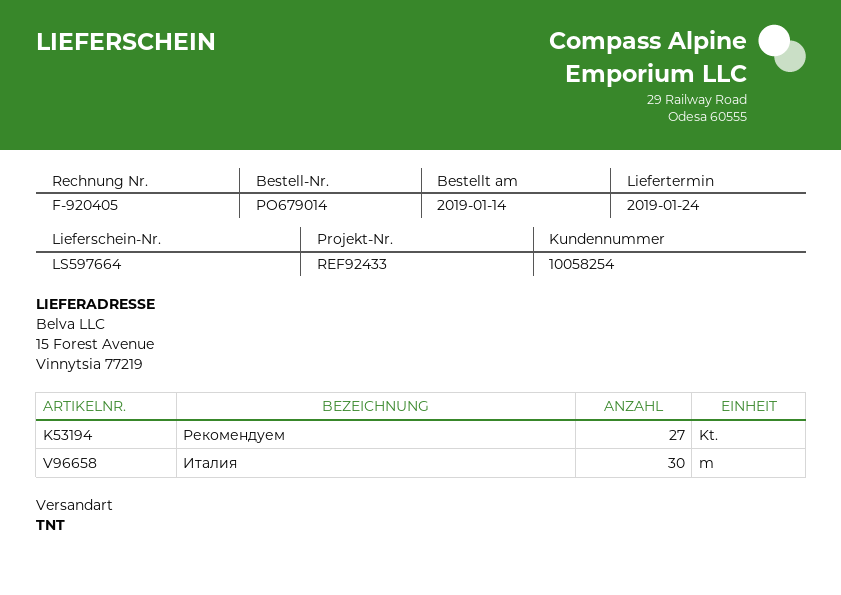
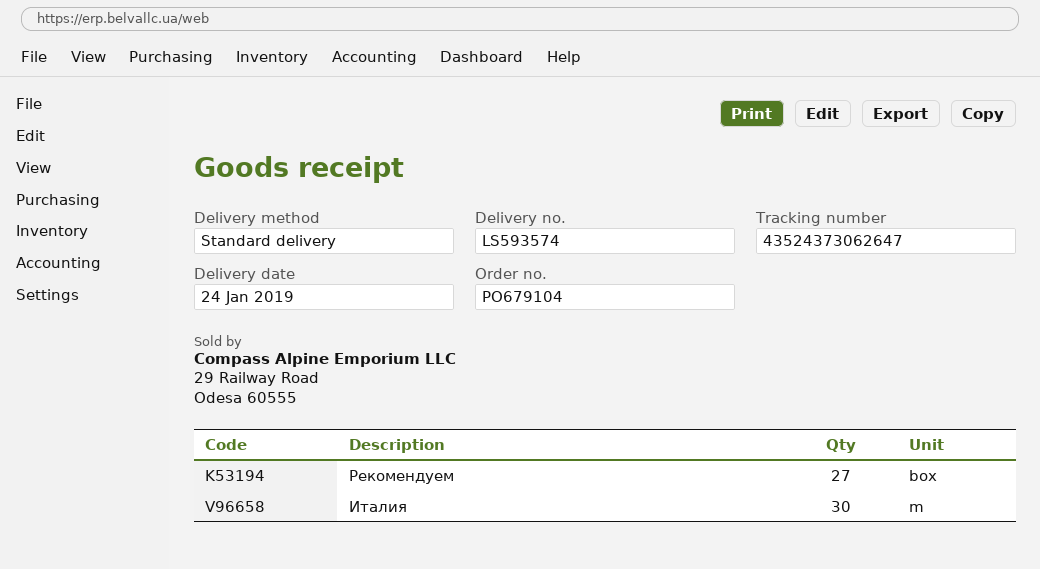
order number: PO679014 -> PO679104
delivery note number: LS597664 -> LS593574
shipping method: TNT -> standard

